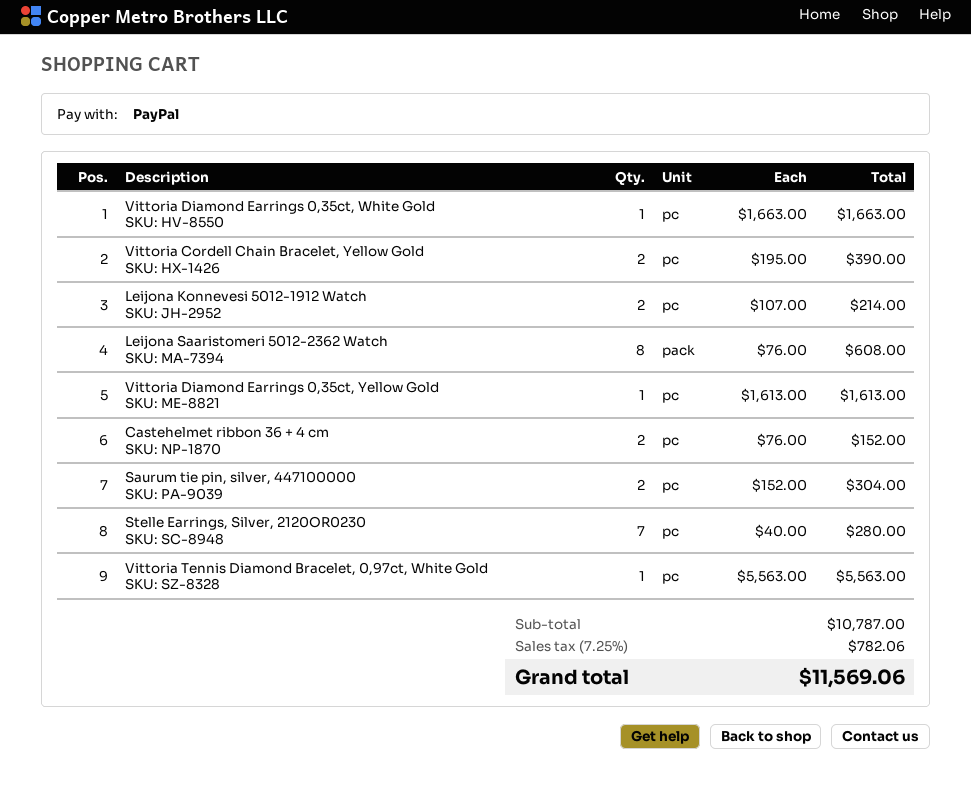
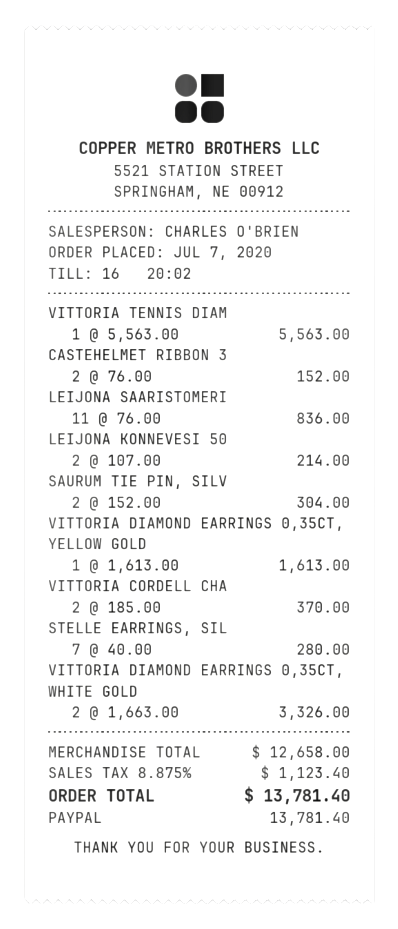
Vittoria Diamond Earrings 0,35ct, White Gold: 1 x 1663.00 = 1663.00 -> 2 x 1663.00 = 3326.00
Vittoria Cordell Chain Bracelet, Yellow Gold: 2 x 195.00 = 390.00 -> 2 x 185.00 = 370.00
Leijona Saaristomeri 5012-2362 Watch: 8 x 76.00 = 608.00 -> 11 x 76.00 = 836.00
subtotal: 10787.00 -> 12658.00
tax: 7.25% = 782.06 -> 8.875% = 1123.40
total: 11569.06 -> 13781.40

